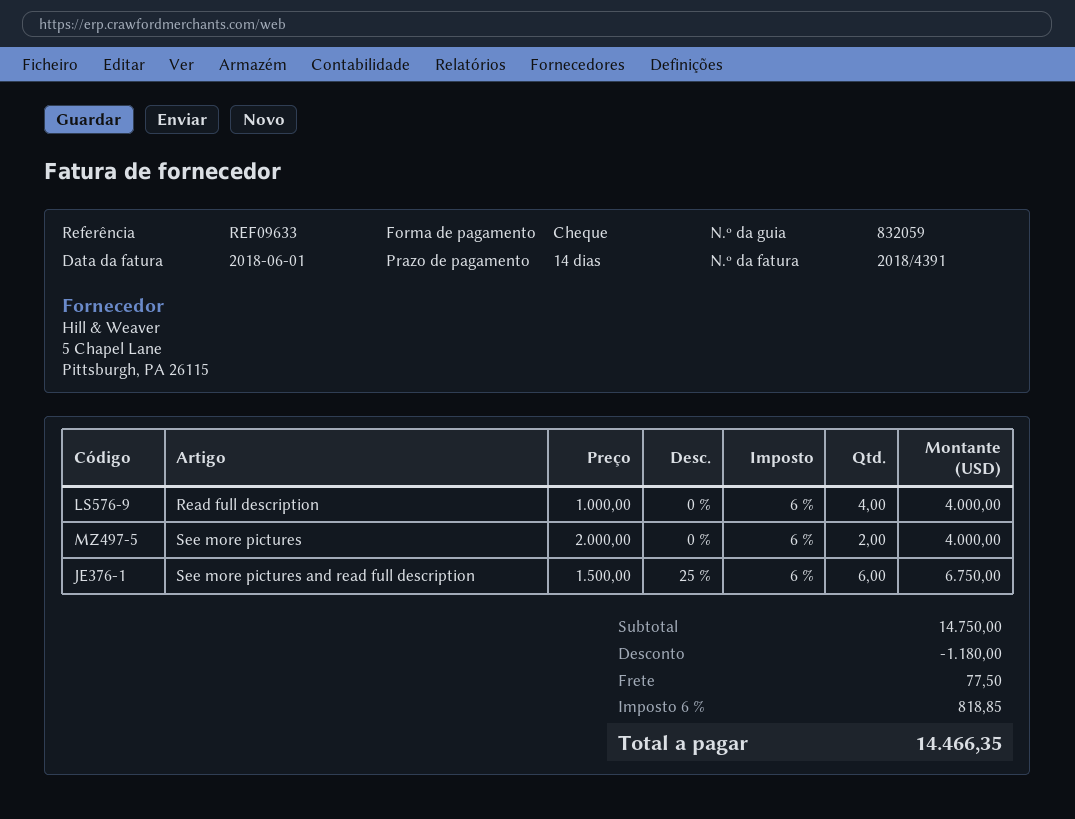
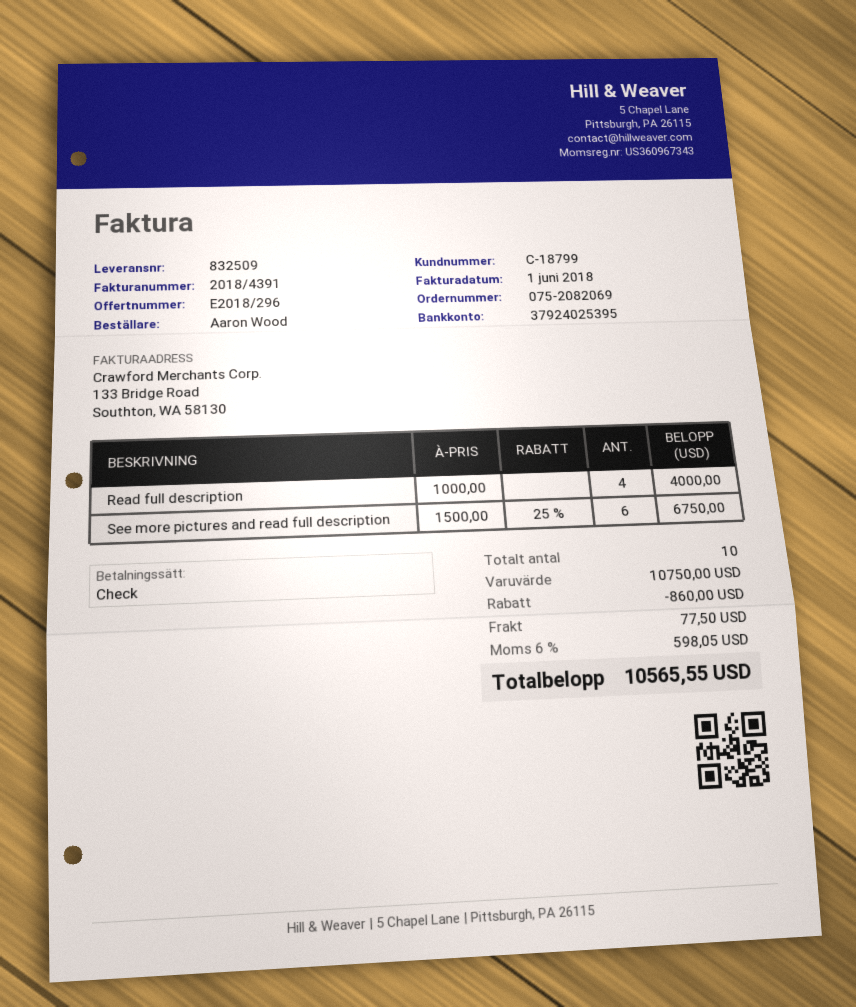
delivery note number: 832059 -> 832509
See more pictures: 2 x 2000.00 = 4000.00 -> none
subtotal: 14750.00 -> 10750.00
discount: 1180.00 -> 860.00
tax: 6% = 818.85 -> 6% = 598.05
total: 14466.35 -> 10565.55

